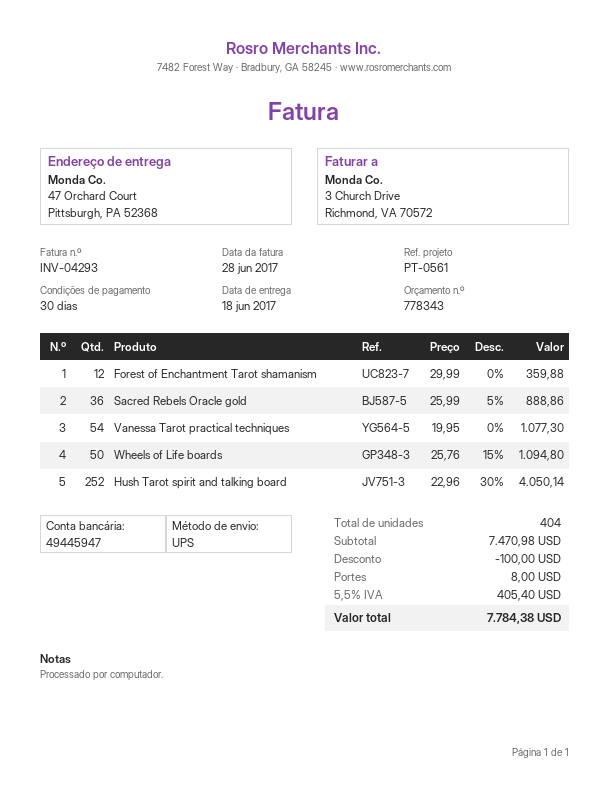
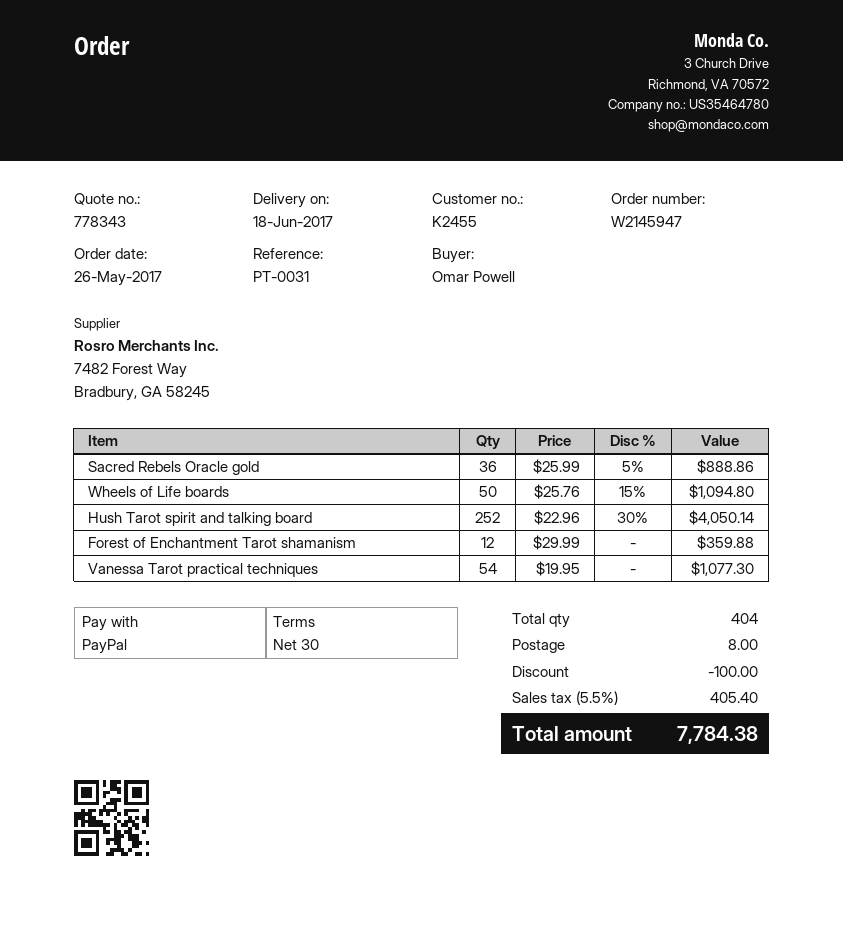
reference: PT-0561 -> PT-0031

